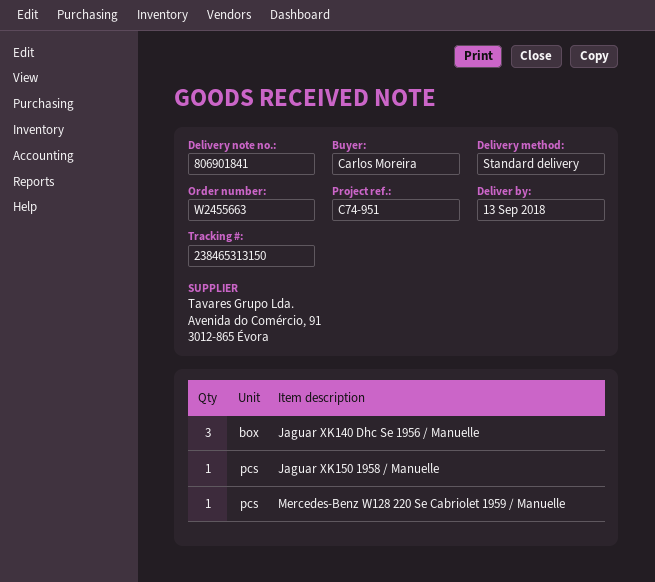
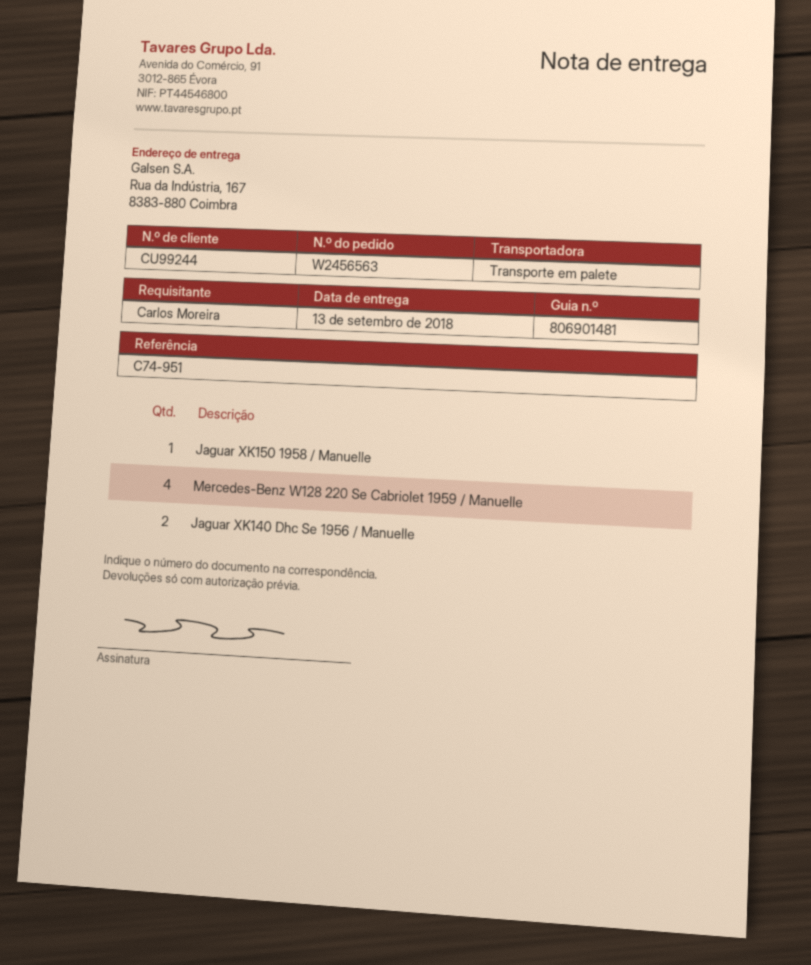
order number: W2455663 -> W2456563
delivery note number: 806901841 -> 806901481
shipping method: standard -> pallet freight
Jaguar XK140 Dhc Se 1956 / Manuelle: 3 -> 2
Mercedes-Benz W128 220 Se Cabriolet 1959 / Manuelle: 1 -> 4

